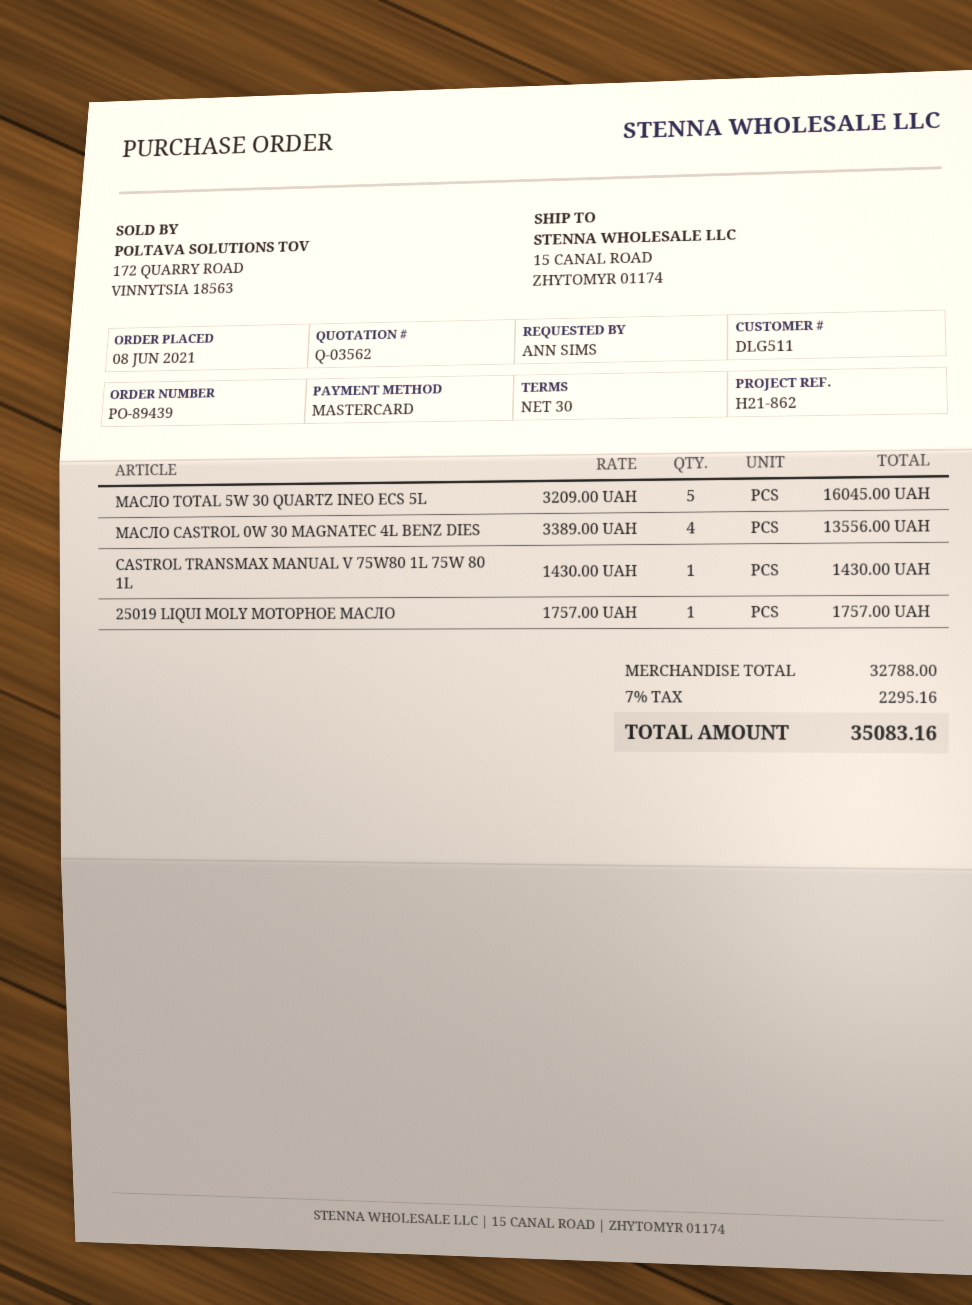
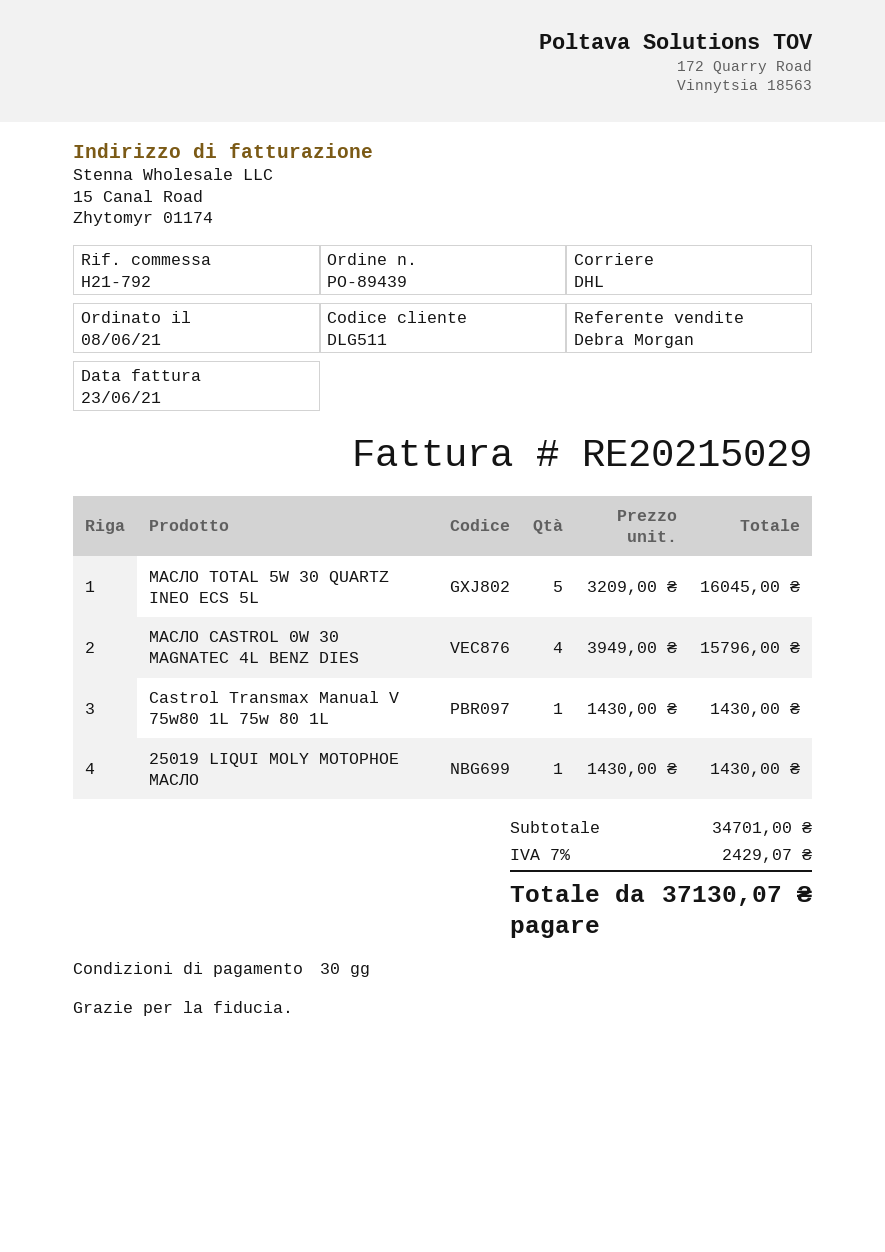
reference: H21-862 -> H21-792
МАСЛО CASTROL 0W 30 MAGNATEC 4L BENZ DIES: 4 x 3389.00 = 13556.00 -> 4 x 3949.00 = 15796.00
25019 LIQUI MOLY МОТОРНОЕ МАСЛО: 1 x 1757.00 = 1757.00 -> 1 x 1430.00 = 1430.00
subtotal: 32788.00 -> 34701.00
tax: 7% = 2295.16 -> 7% = 2429.07
total: 35083.16 -> 37130.07

